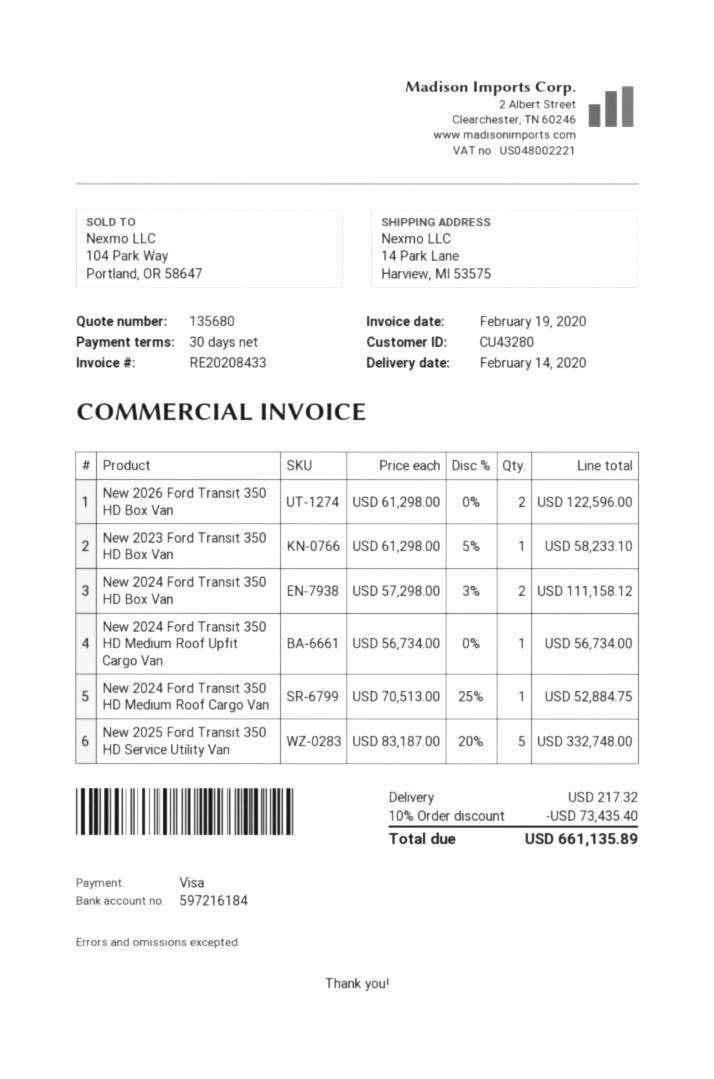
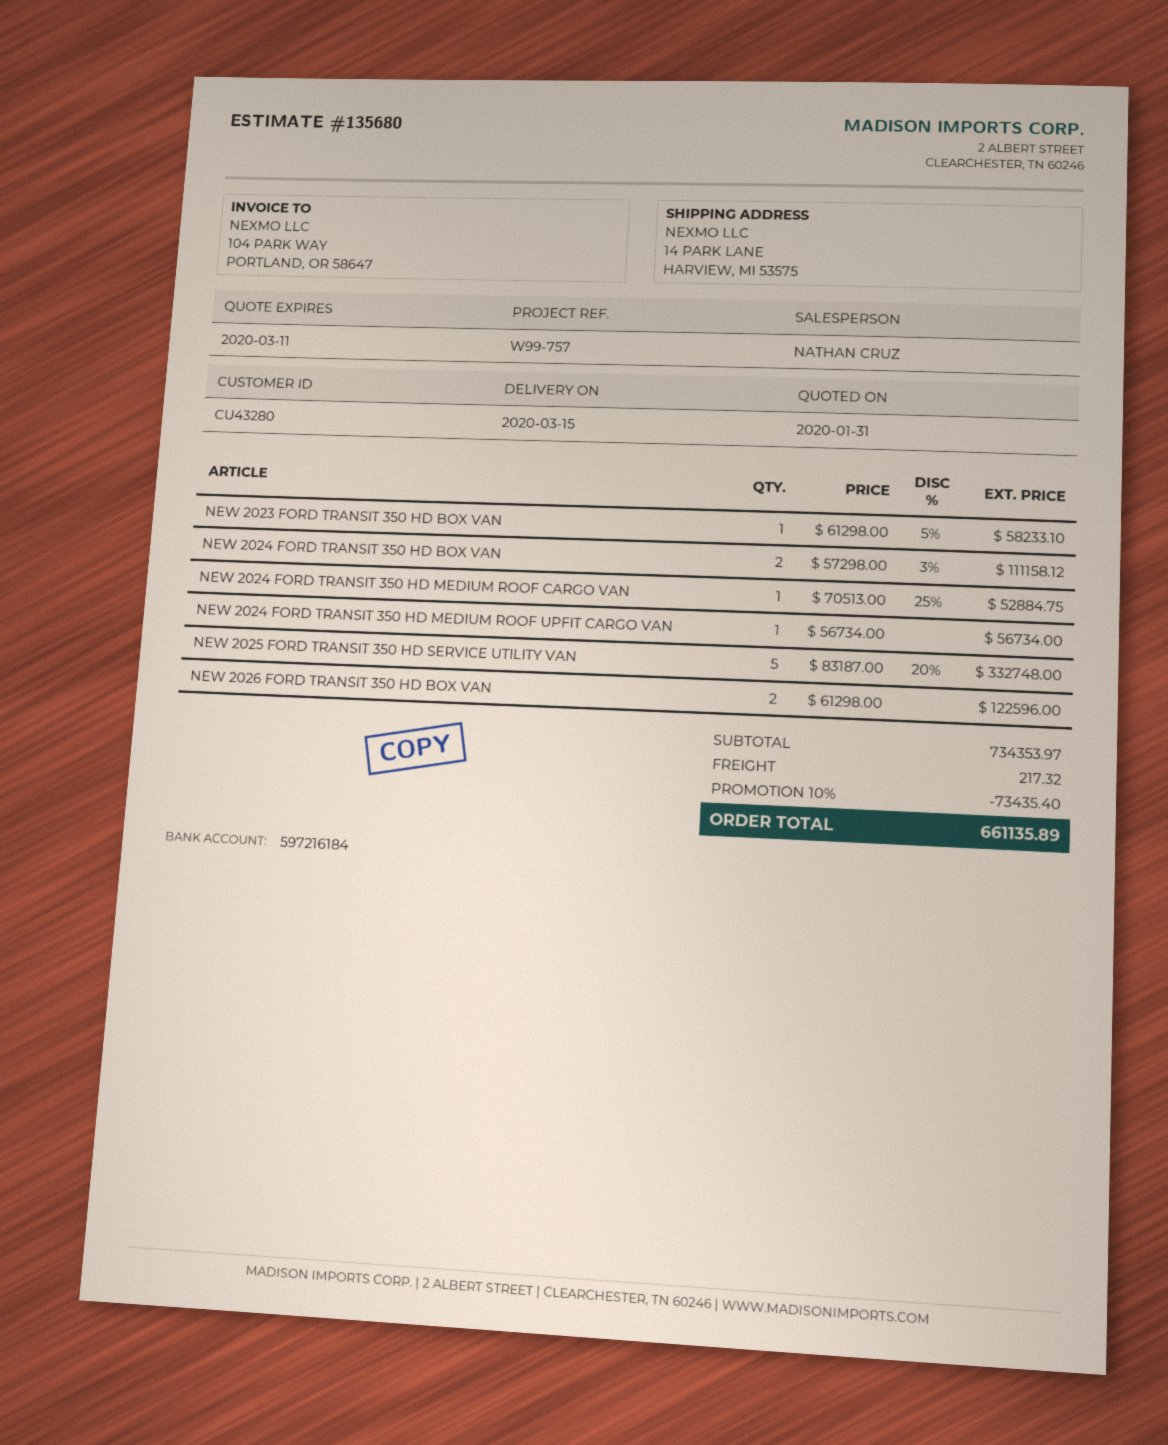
delivery date: 2020-02-14 -> 2020-03-15

